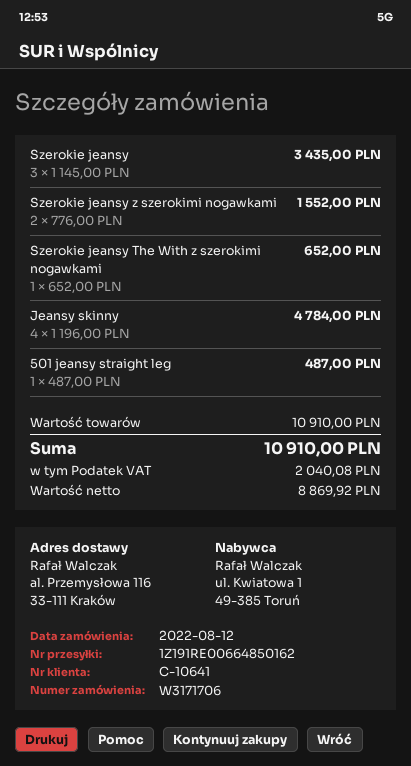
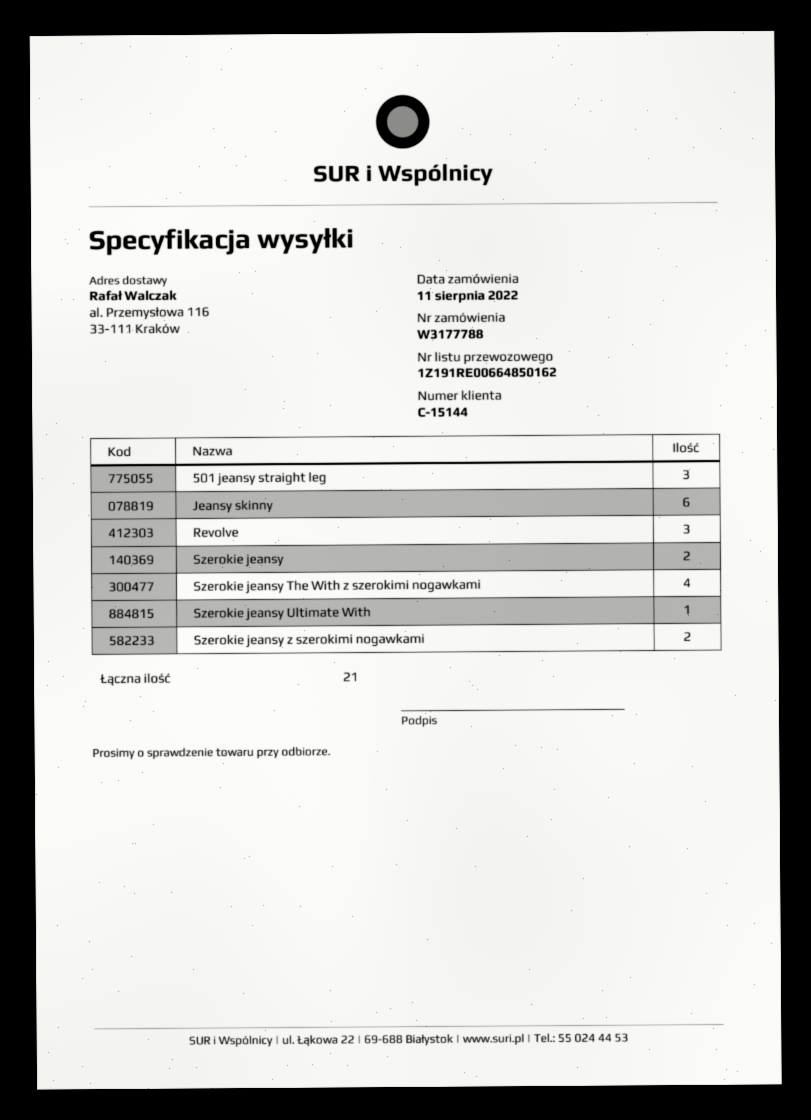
order number: W3171706 -> W3177788
order date: 2022-08-12 -> 2022-08-11
customer number: C-10641 -> C-15144
Szerokie jeansy: 3 -> 2
Szerokie jeansy The With z szerokimi nogawkami: 1 -> 4
Jeansy skinny: 4 -> 6
501 jeansy straight leg: 1 -> 3
Revolve: none -> 3
Szerokie jeansy Ultimate With: none -> 1

